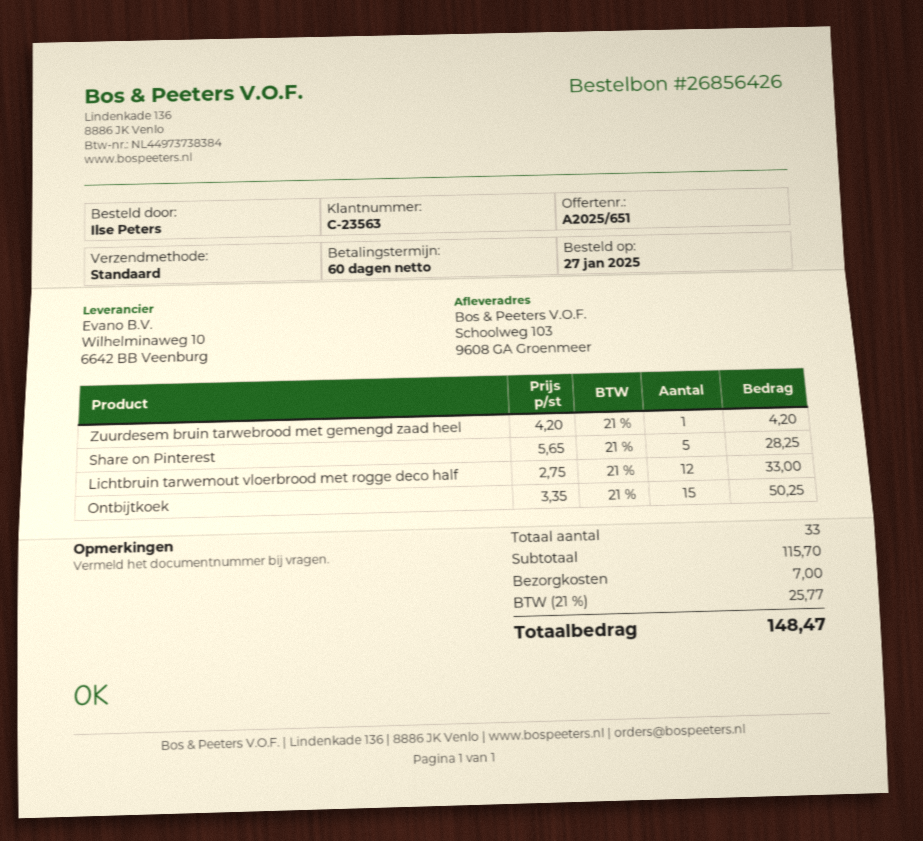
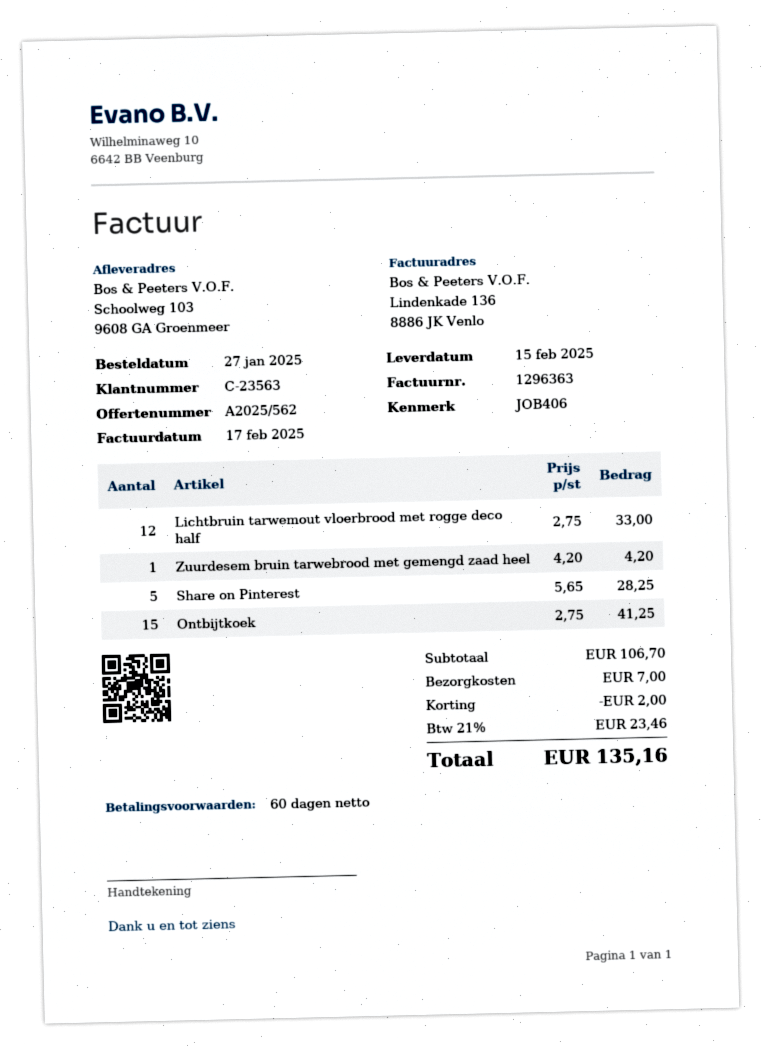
quote number: A2025/651 -> A2025/562
Ontbijtkoek: 15 x 3.35 = 50.25 -> 15 x 2.75 = 41.25
subtotal: 115.70 -> 106.70
discount: none -> 2.00
tax: 21% = 25.77 -> 21% = 23.46
total: 148.47 -> 135.16

